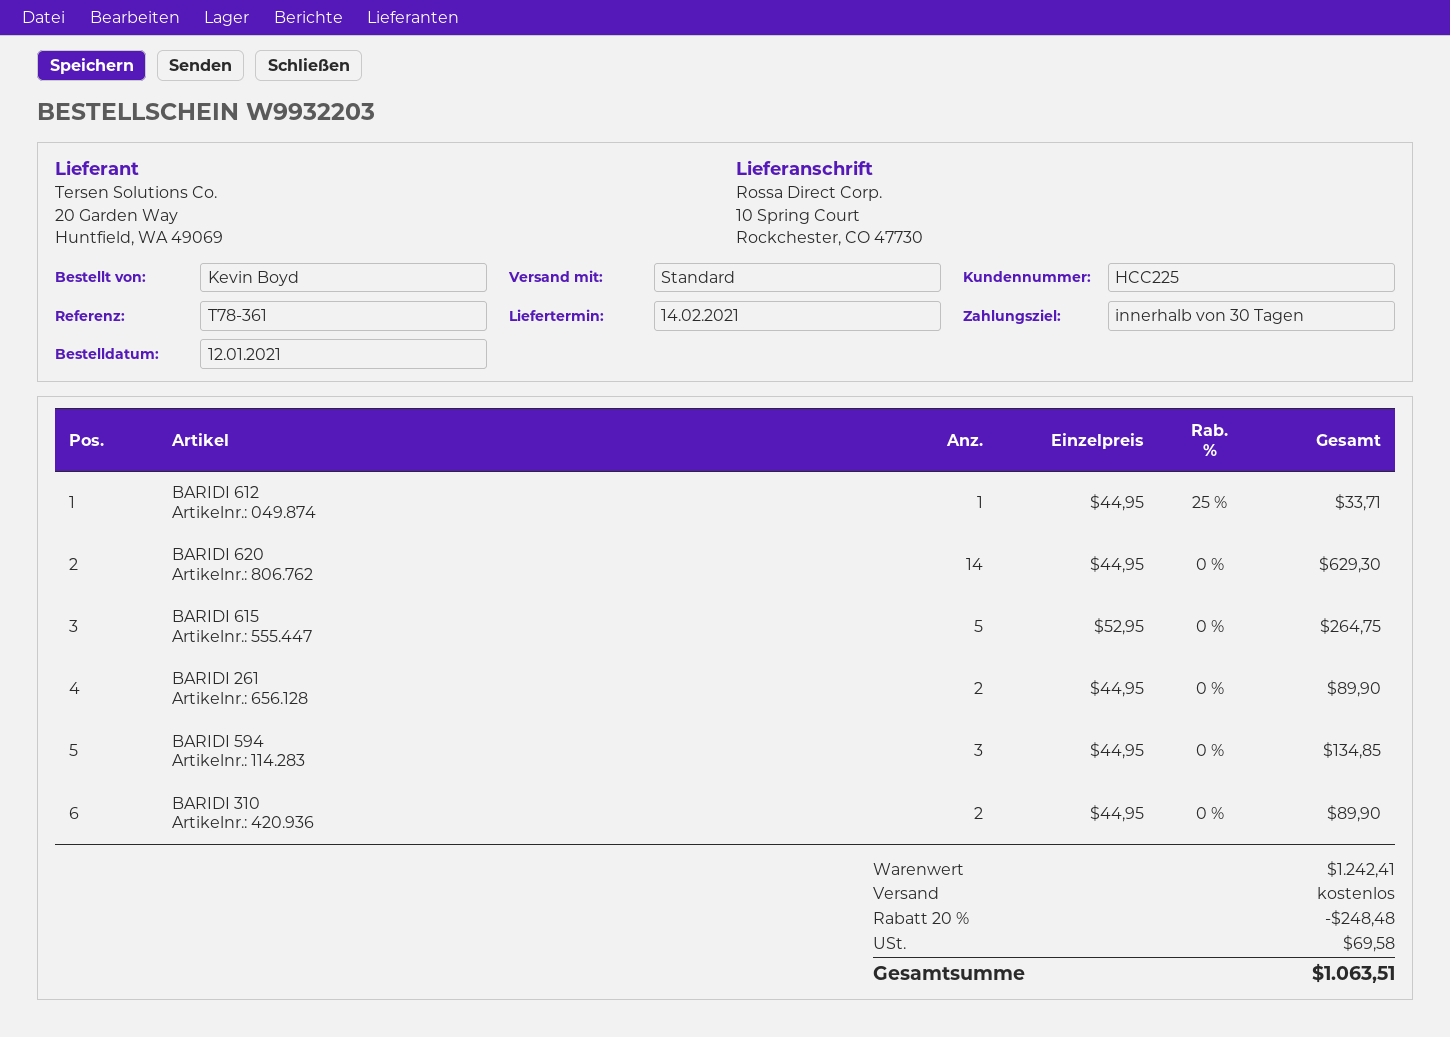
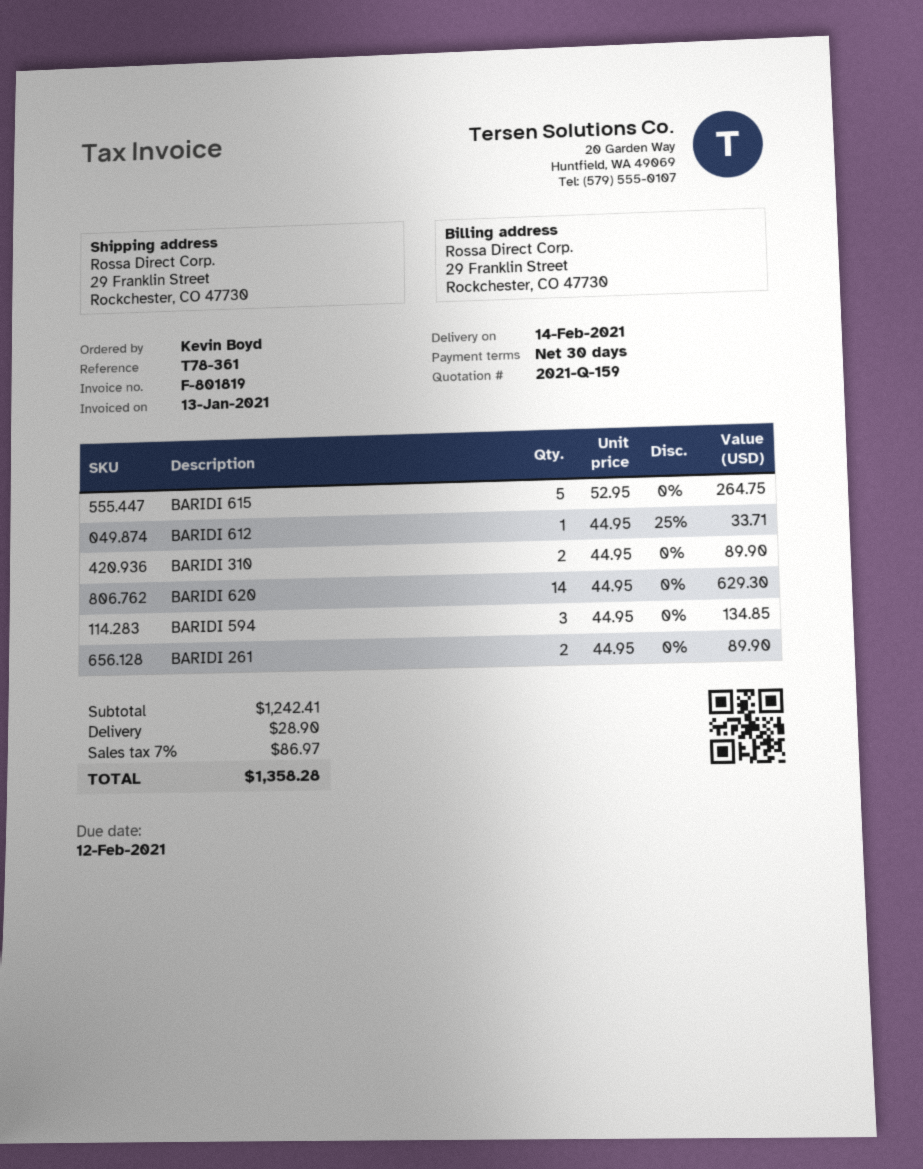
ship to: 10 Spring Court, Rockchester, CO 47730 -> 29 Franklin Street, Rockchester, CO 47730
discount: 20% = 248.48 -> none
shipping: 0.00 -> 28.90
tax: 69.58 -> 86.97
total: 1063.51 -> 1358.28

